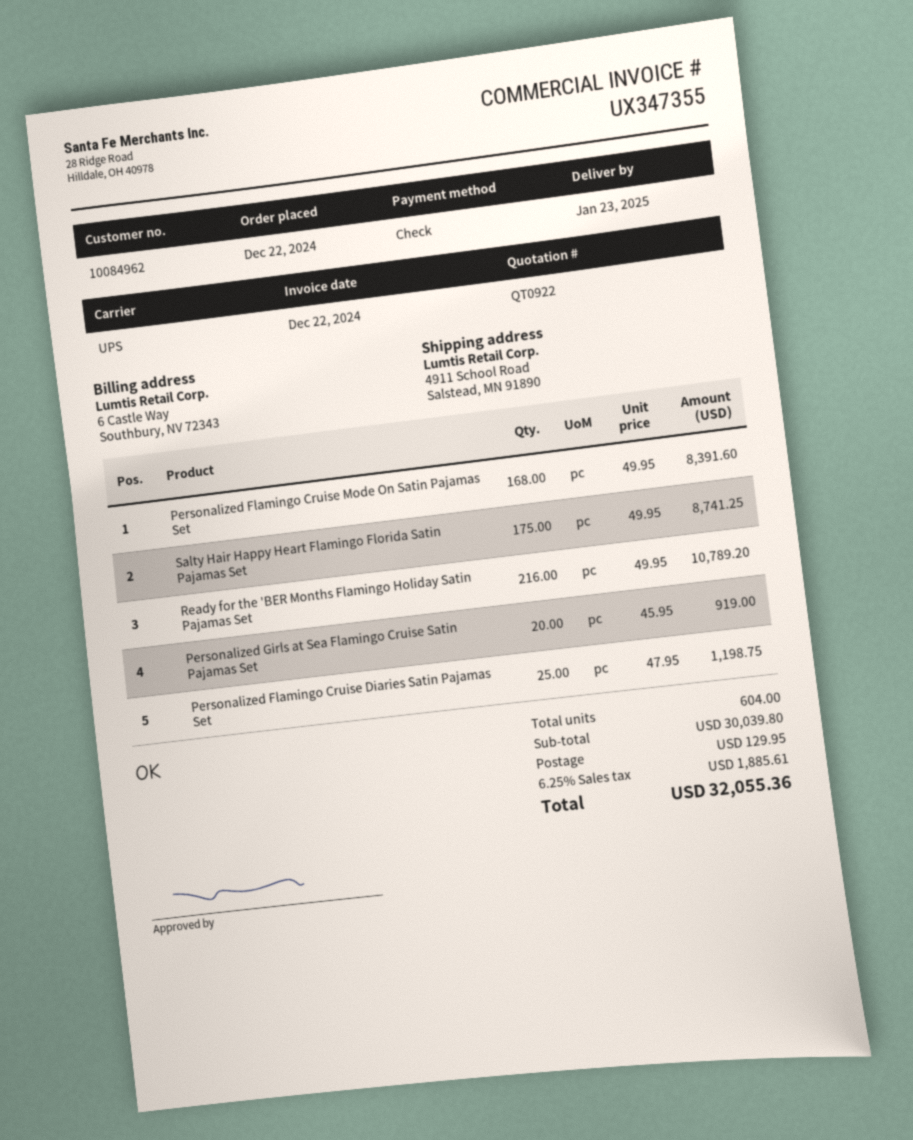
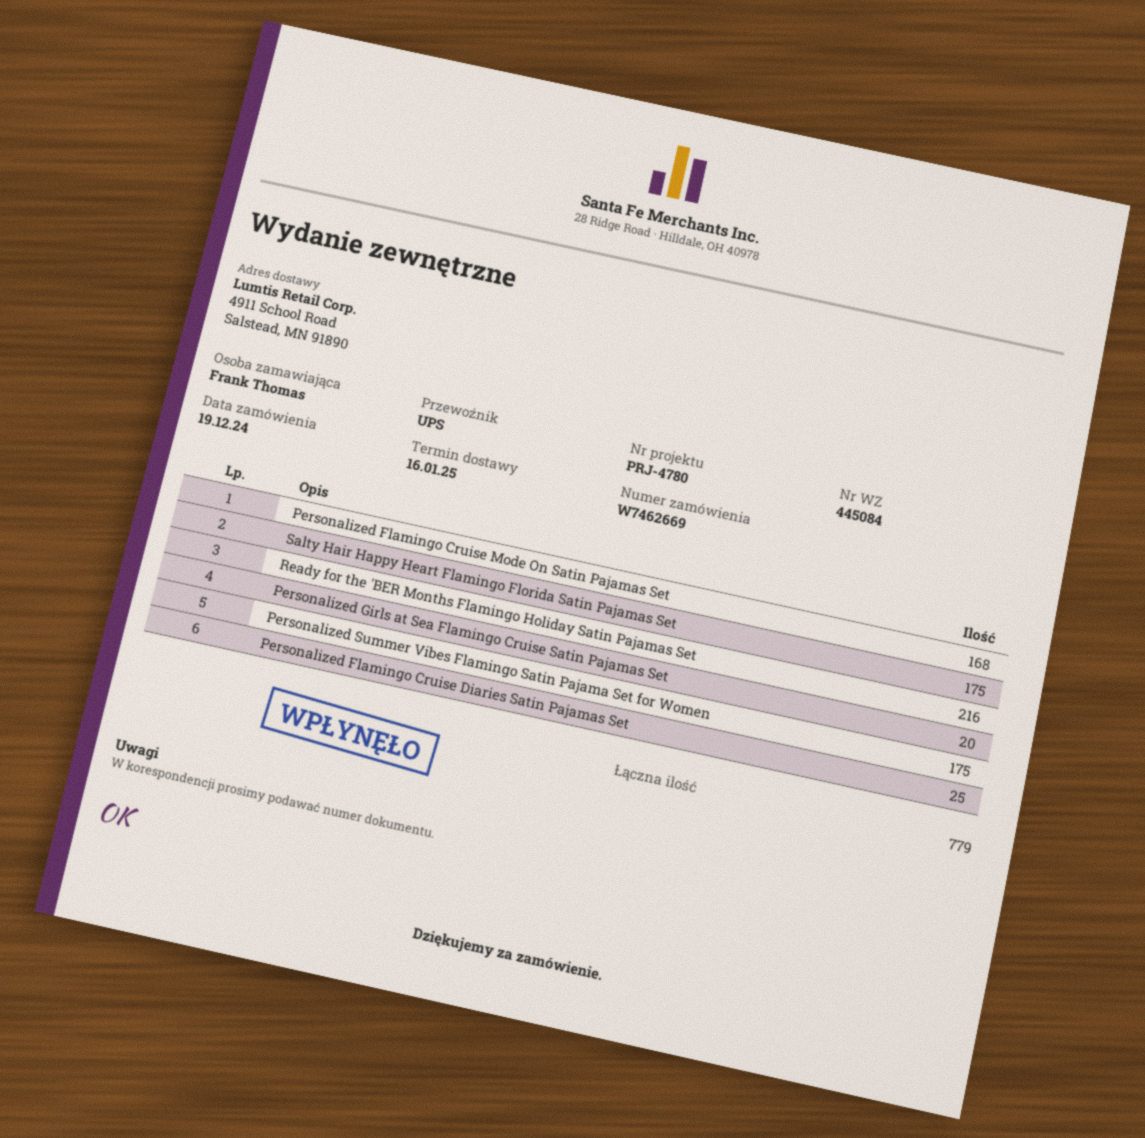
order date: 2024-12-22 -> 2024-12-19
delivery date: 2025-01-23 -> 2025-01-16
Personalized Summer Vibes Flamingo Satin Pajama Set for Women: none -> 175
total quantity: 604 -> 779

